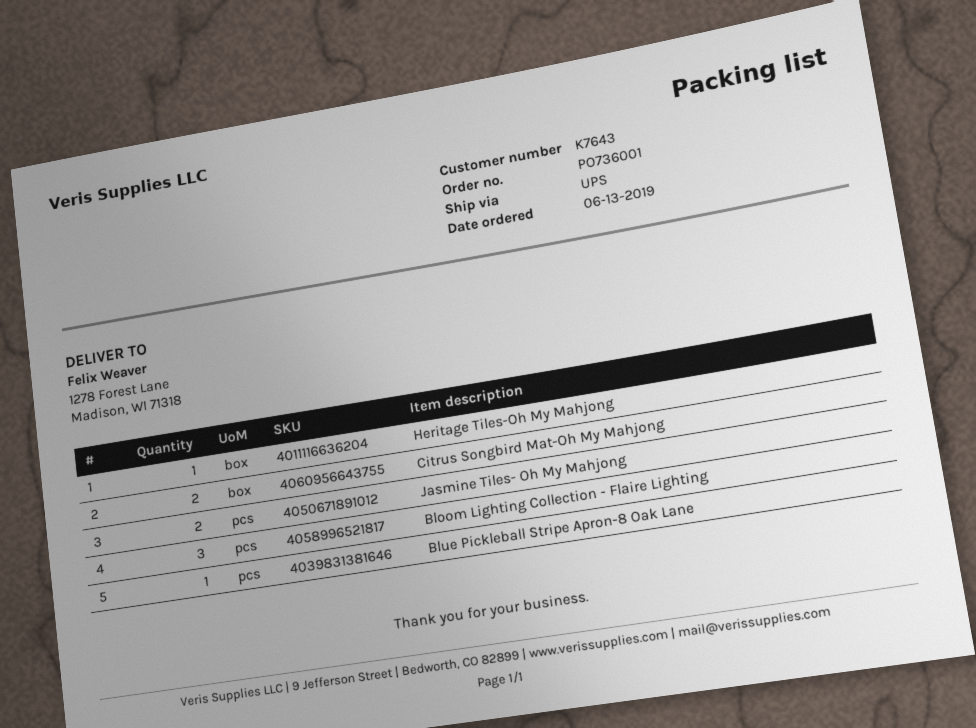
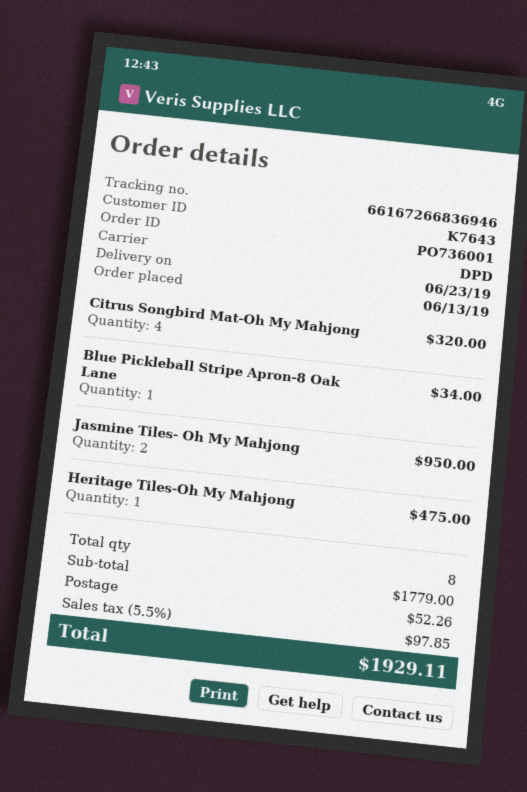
shipping method: UPS -> DPD
Citrus Songbird Mat-Oh My Mahjong: 2 -> 4
Bloom Lighting Collection - Flaire Lighting: 3 -> none

